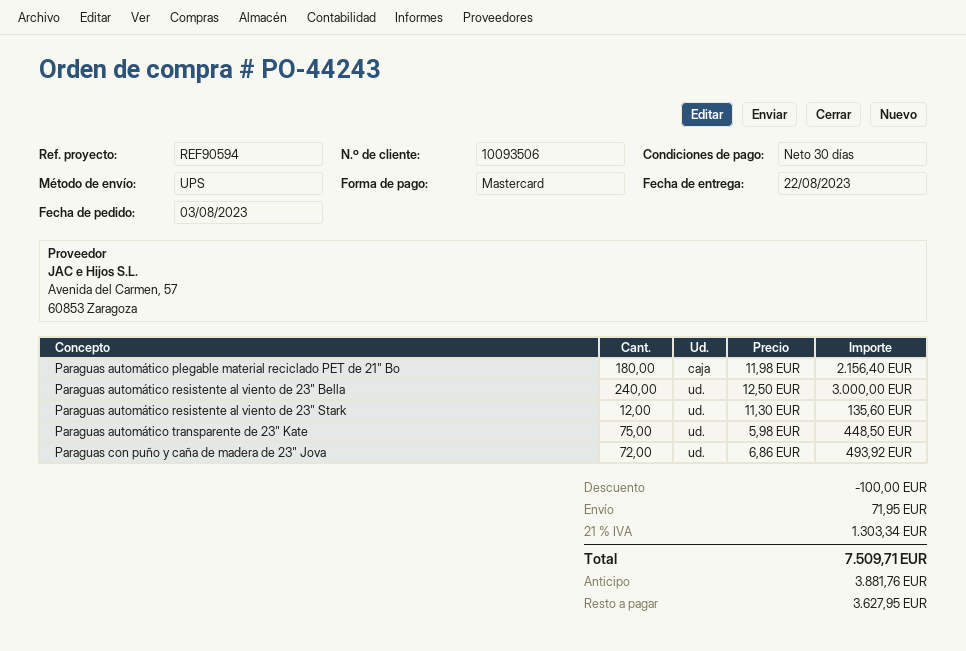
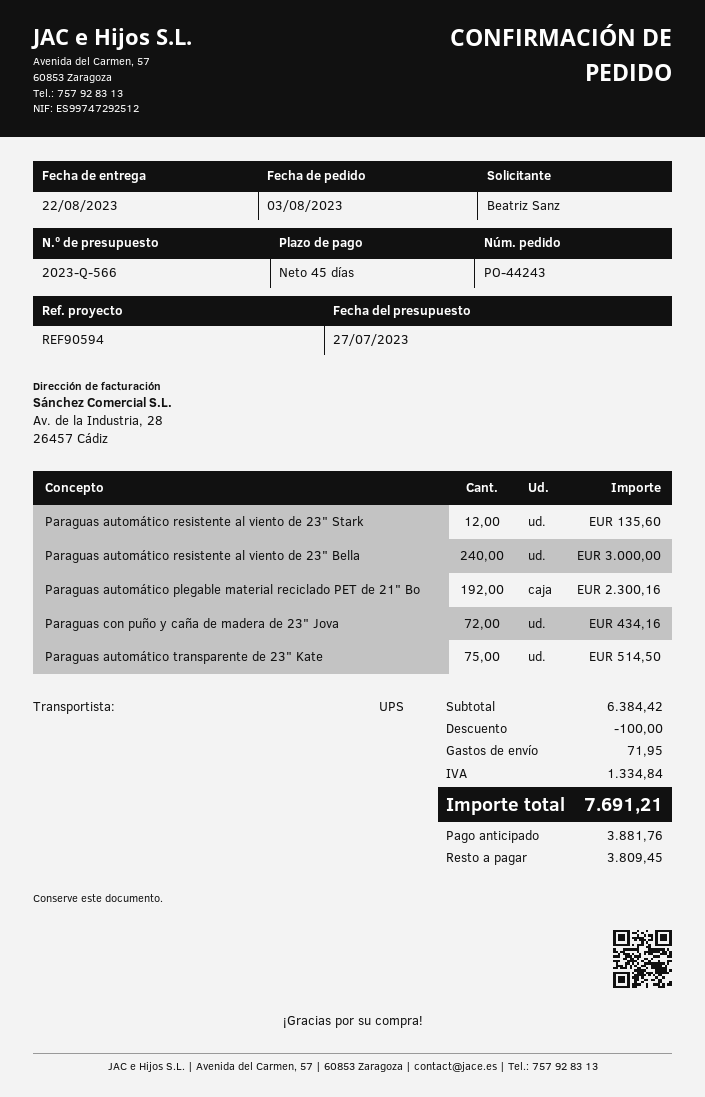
payment terms: 30 days -> 45 days
Paraguas automático plegable material reciclado PET de 21" Bo: 180 for 2156.40 -> 192 for 2300.16
Paraguas automático transparente de 23" Kate: 75 for 448.50 -> 75 for 514.50
Paraguas con puño y caña de madera de 23" Jova: 72 for 493.92 -> 72 for 434.16
tax: 1303.34 -> 1334.84
total: 7509.71 -> 7691.21
balance: 3627.95 -> 3809.45

